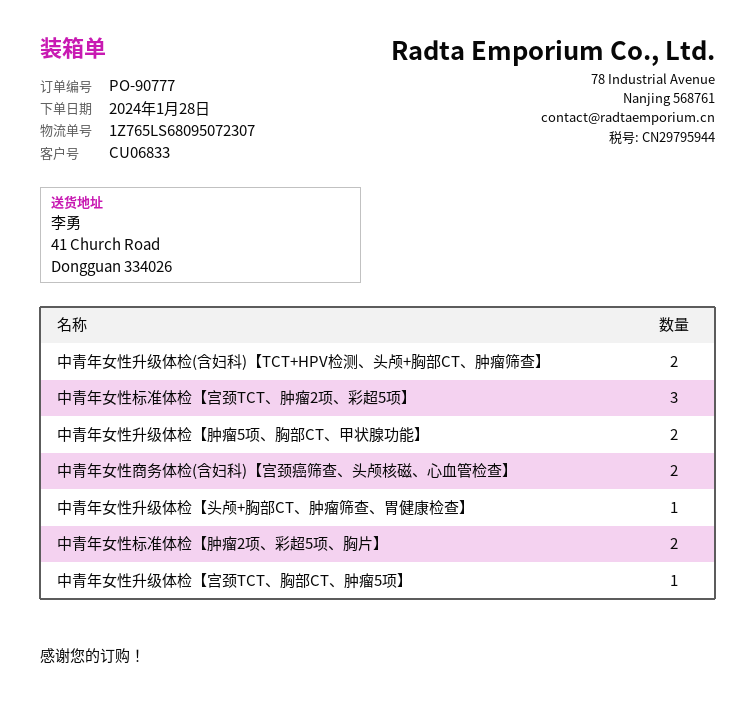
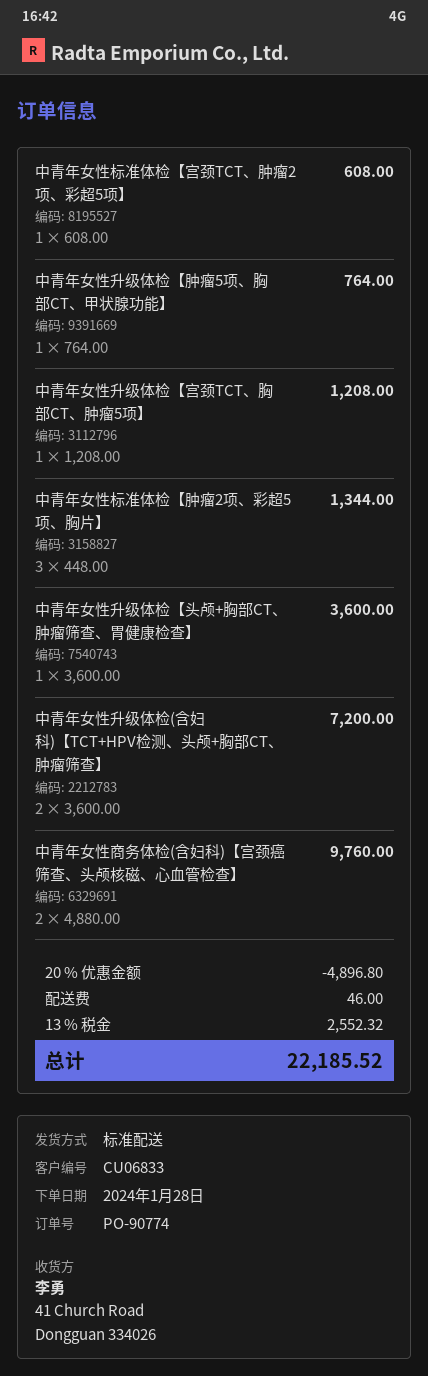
order number: PO-90777 -> PO-90774
中青年女性标准体检【宫颈TCT、肿瘤2项、彩超5项】: 3 -> 1
中青年女性升级体检【肿瘤5项、胸部CT、甲状腺功能】: 2 -> 1
中青年女性标准体检【肿瘤2项、彩超5项、胸片】: 2 -> 3

